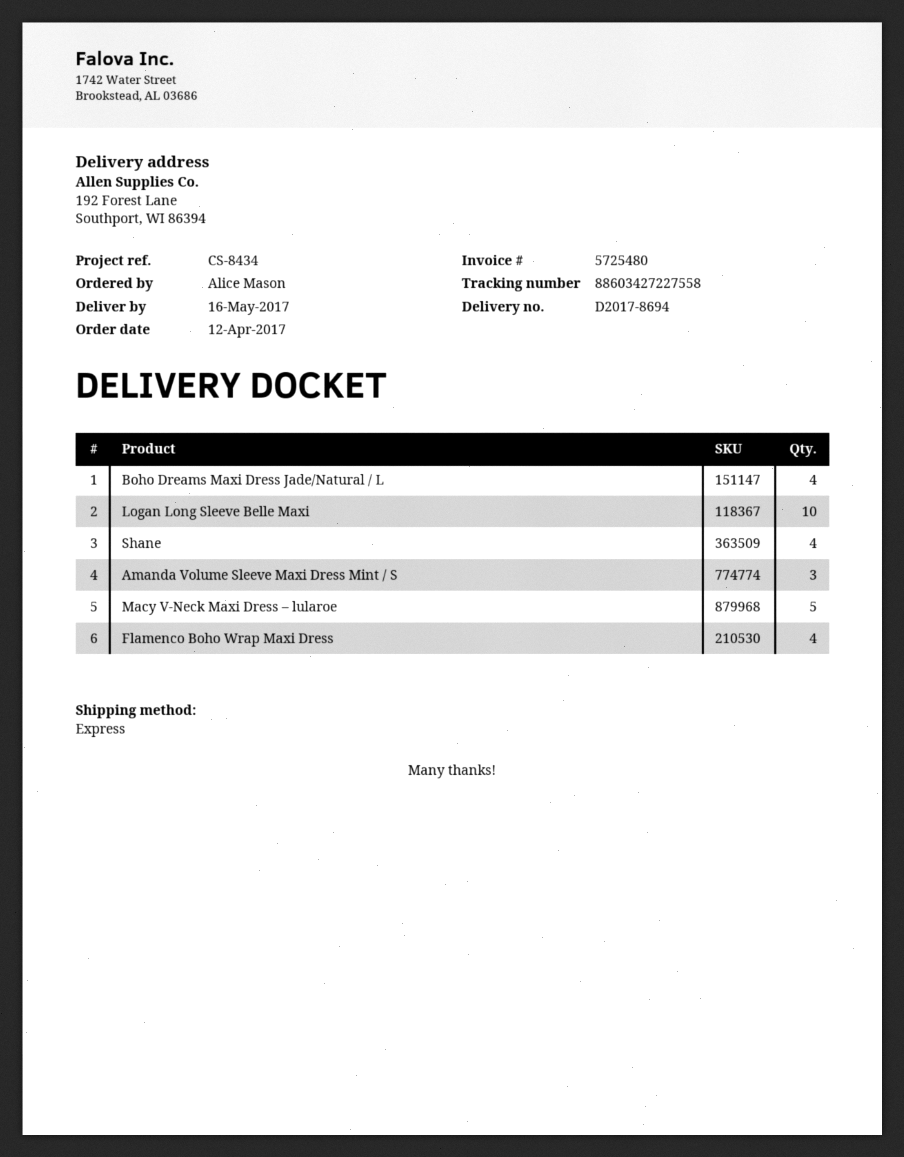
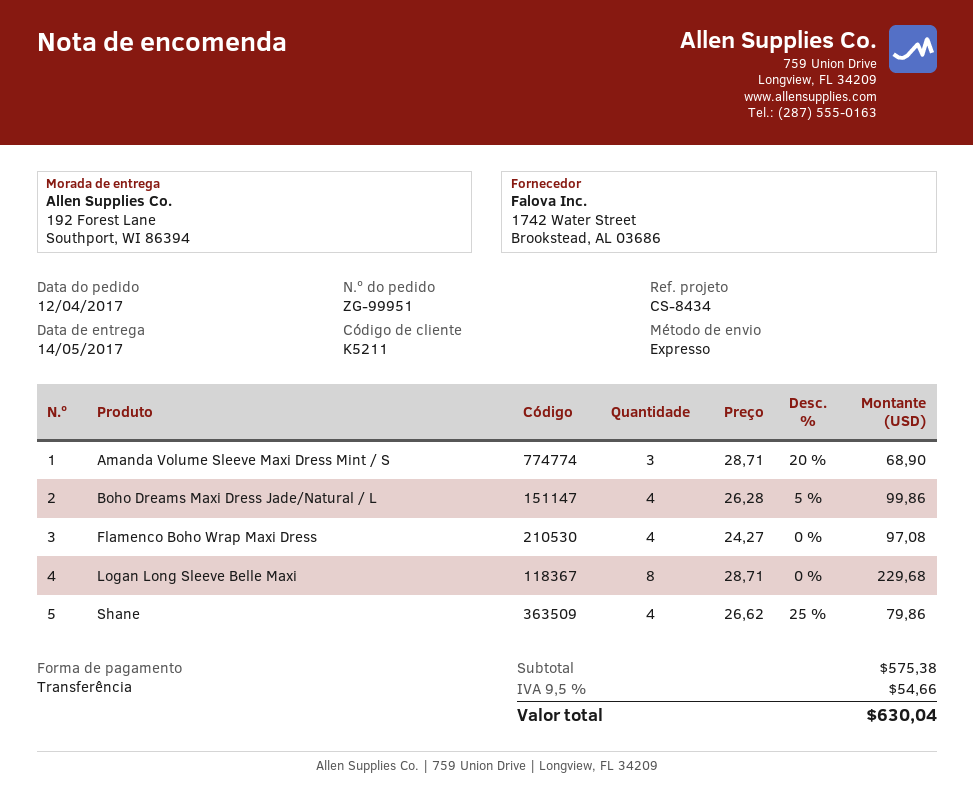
delivery date: 2017-05-16 -> 2017-05-14
Logan Long Sleeve Belle Maxi: 10 -> 8
Macy V-Neck Maxi Dress – lularoe: 5 -> none

